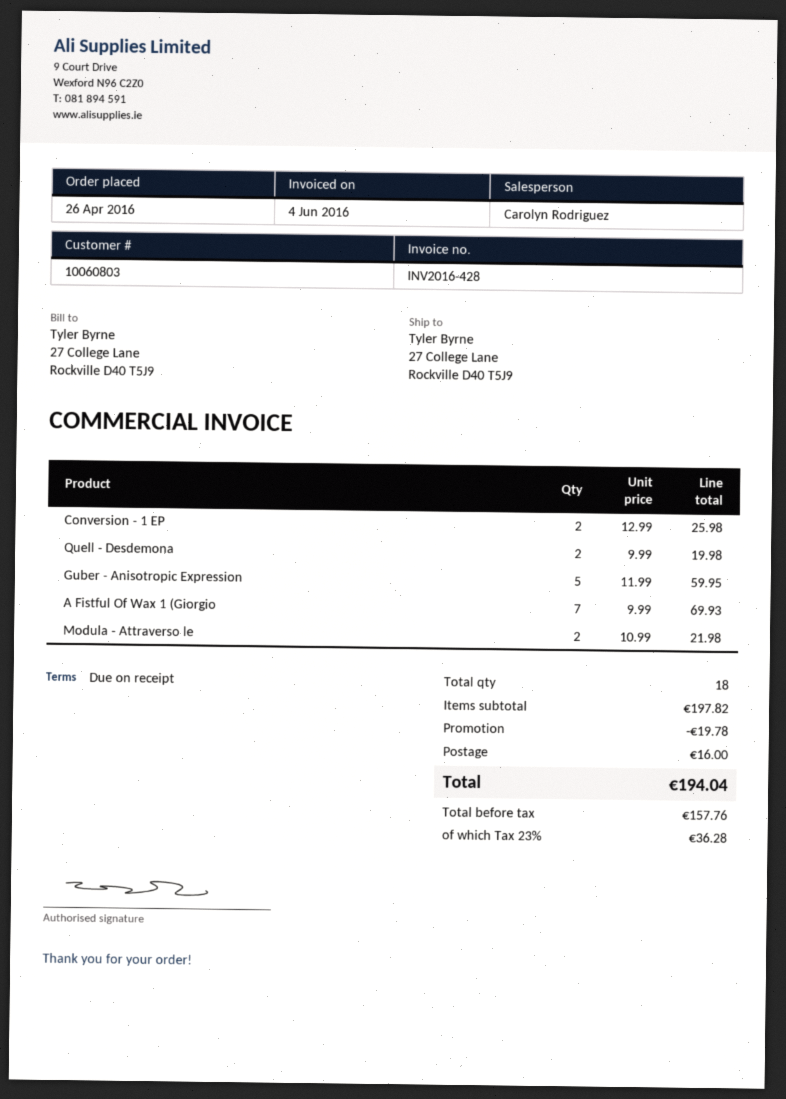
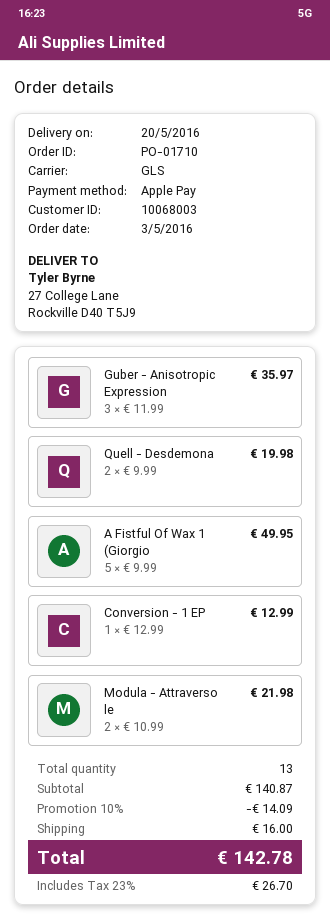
order date: 2016-04-26 -> 2016-05-03
customer number: 10060803 -> 10068003
Conversion - 1 EP: 2 x 12.99 = 25.98 -> 1 x 12.99 = 12.99
Guber - Anisotropic Expression: 5 x 11.99 = 59.95 -> 3 x 11.99 = 35.97
A Fistful Of Wax 1 (Giorgio: 7 x 9.99 = 69.93 -> 5 x 9.99 = 49.95
total quantity: 18 -> 13
subtotal: 197.82 -> 140.87
discount: 19.78 -> 14.09
tax: 23% = 36.28 -> 23% = 26.70
total: 194.04 -> 142.78

